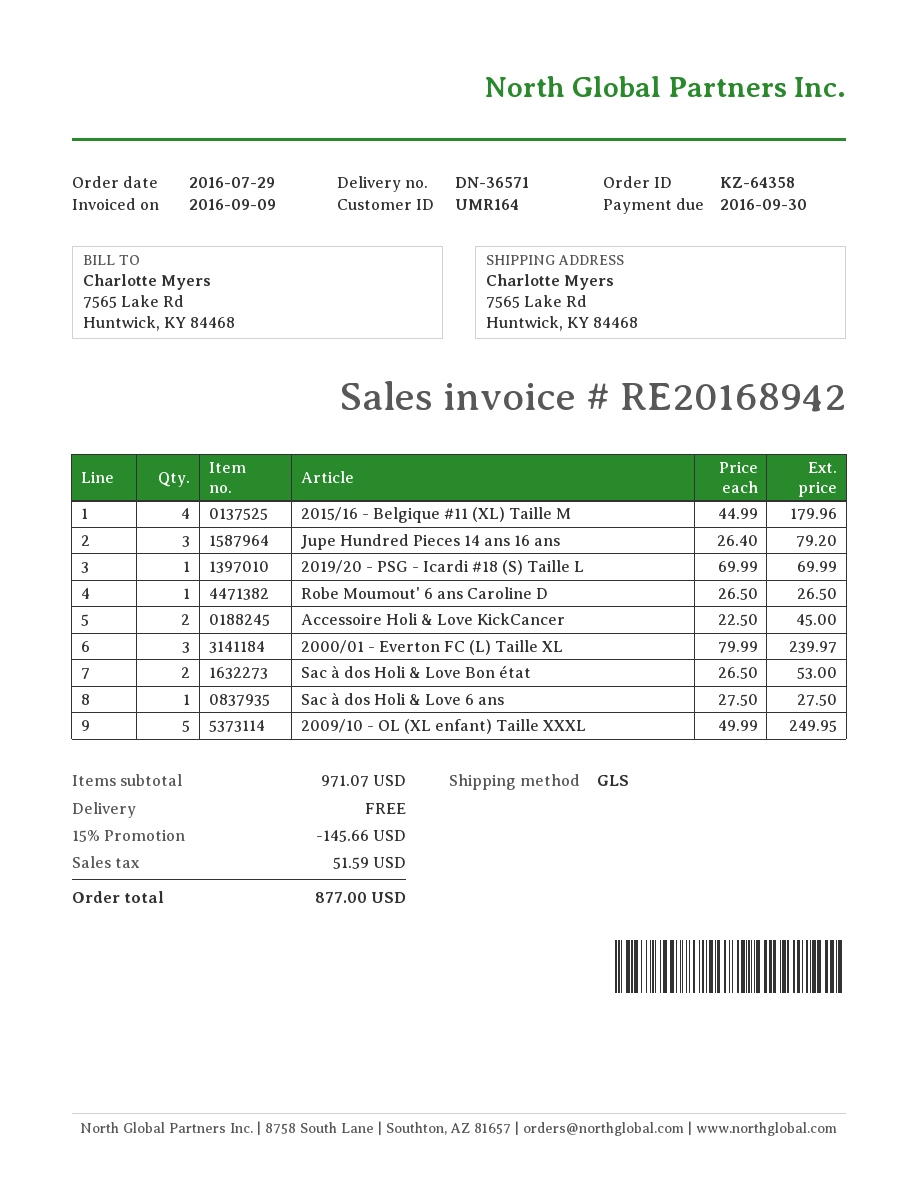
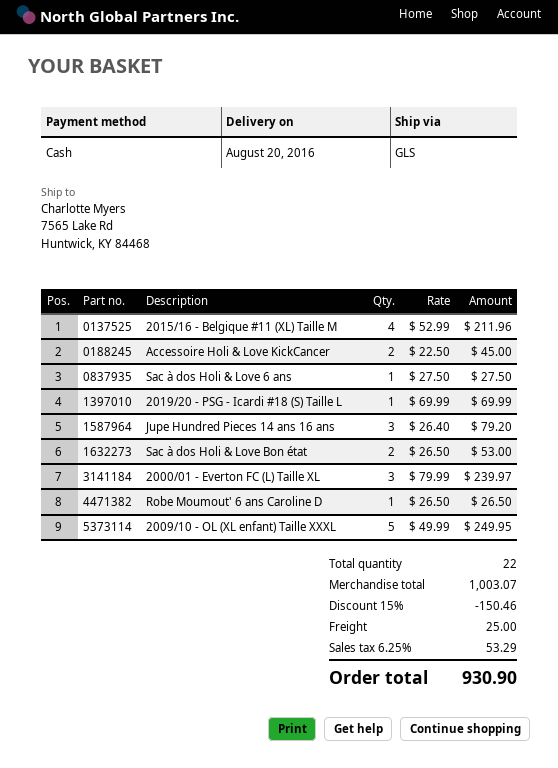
2015/16 - Belgique #11 (XL) Taille M: 4 x 44.99 = 179.96 -> 4 x 52.99 = 211.96
subtotal: 971.07 -> 1003.07
discount: 15% = 145.66 -> 15% = 150.46
shipping: 0.00 -> 25.00
tax: 51.59 -> 53.29
total: 877.00 -> 930.90

